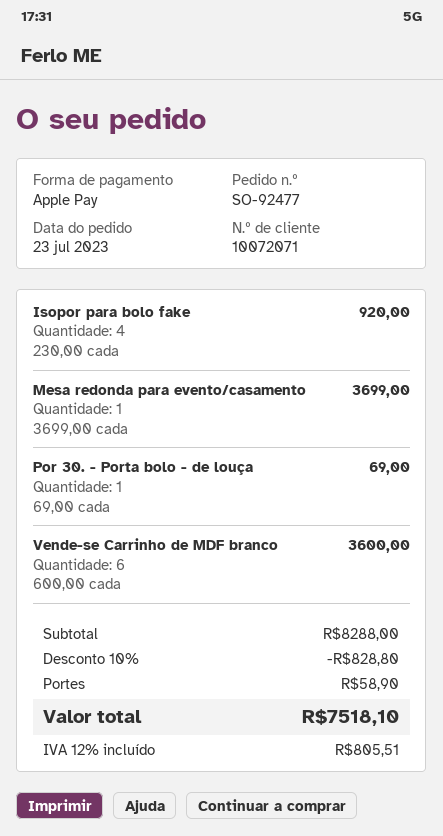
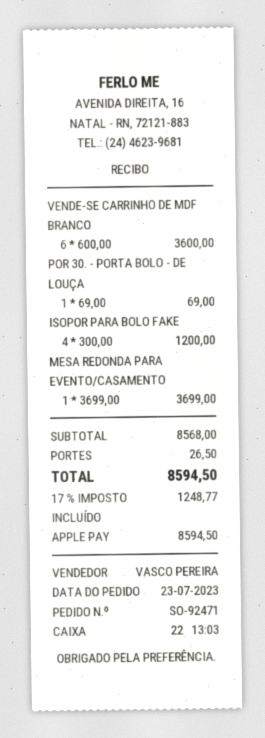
order number: SO-92477 -> SO-92471
Isopor para bolo fake: 4 x 230.00 = 920.00 -> 4 x 300.00 = 1200.00
subtotal: 8288.00 -> 8568.00
discount: 10% = 828.80 -> none
shipping: 58.90 -> 26.50
tax: 12% = 805.51 -> 17% = 1248.77
total: 7518.10 -> 8594.50

